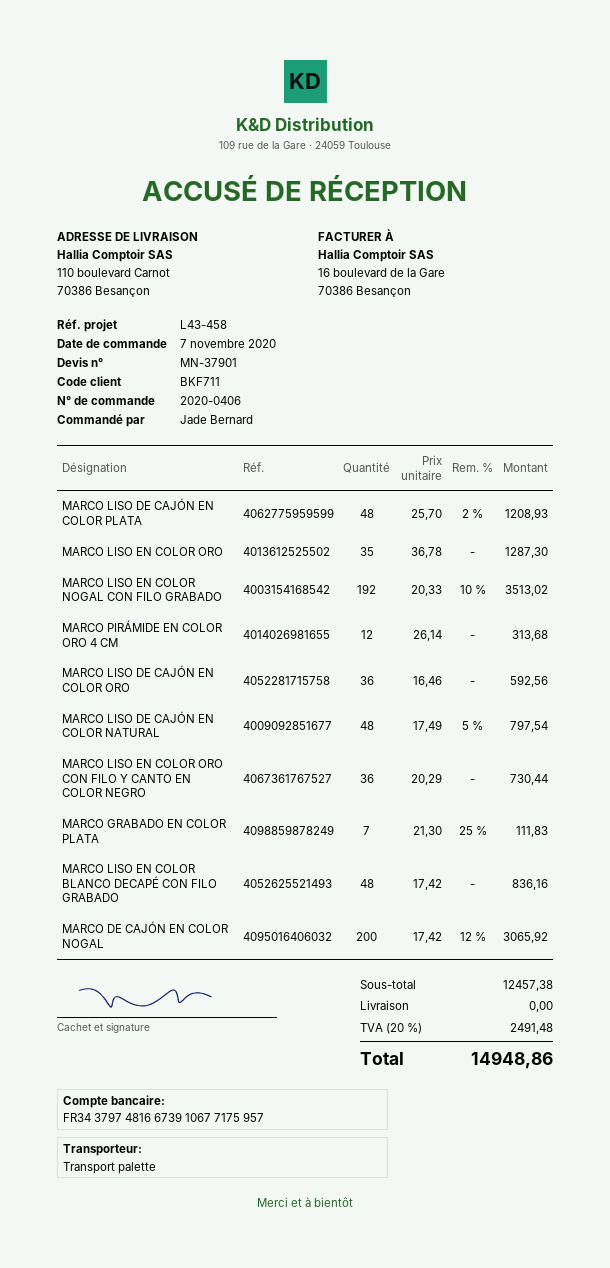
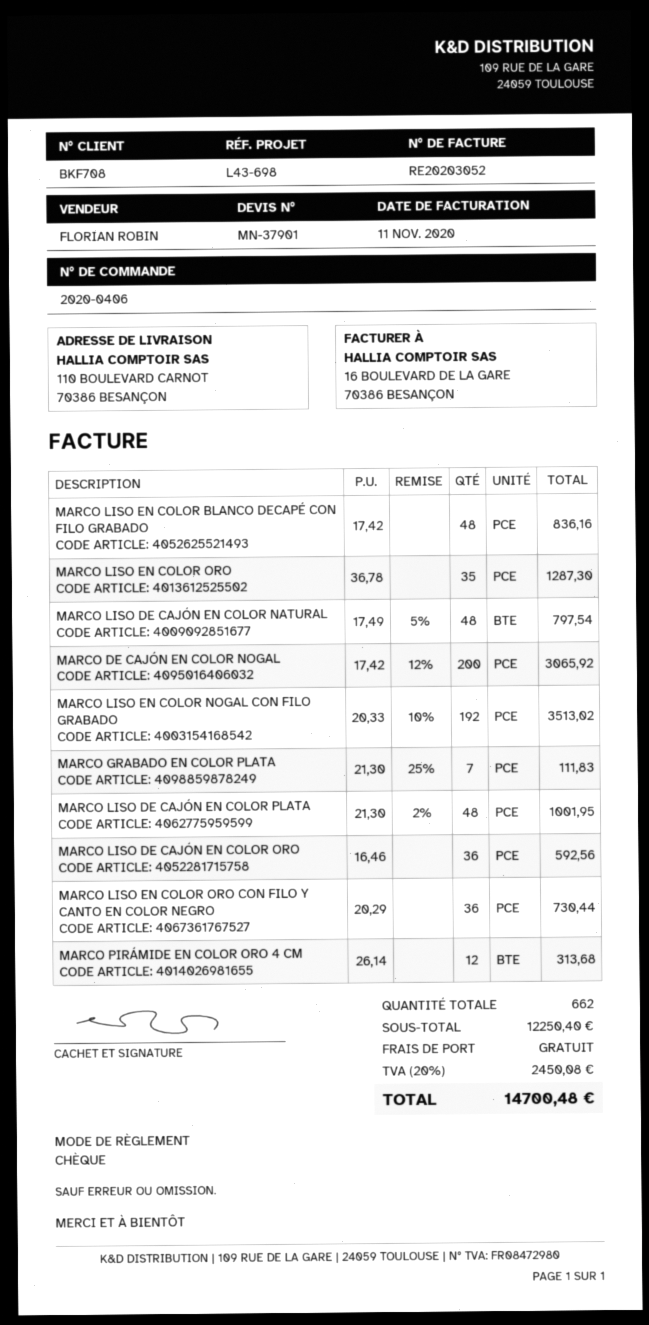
customer number: BKF711 -> BKF708
reference: L43-458 -> L43-698
MARCO LISO DE CAJÓN EN COLOR PLATA: 48 x 25.70 - 2% = 1208.93 -> 48 x 21.30 - 2% = 1001.95
subtotal: 12457.38 -> 12250.40
tax: 20% = 2491.48 -> 20% = 2450.08
total: 14948.86 -> 14700.48

